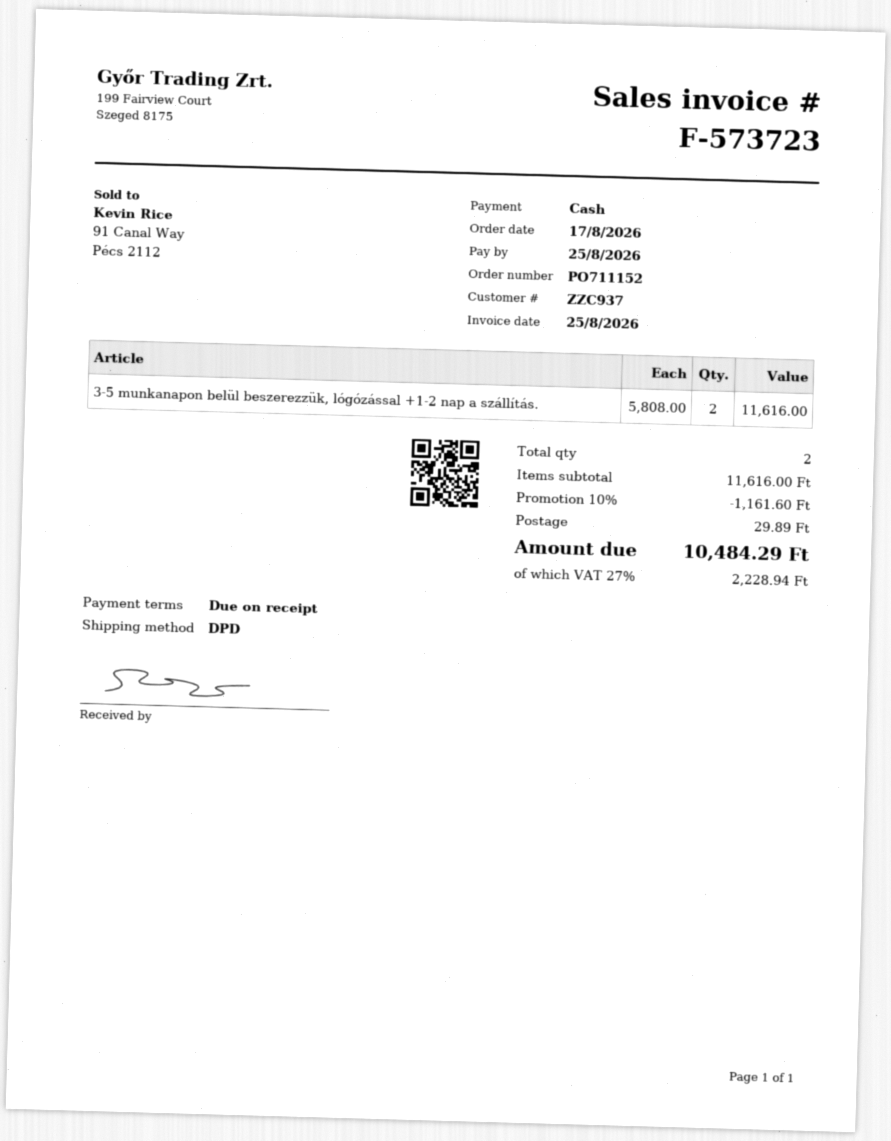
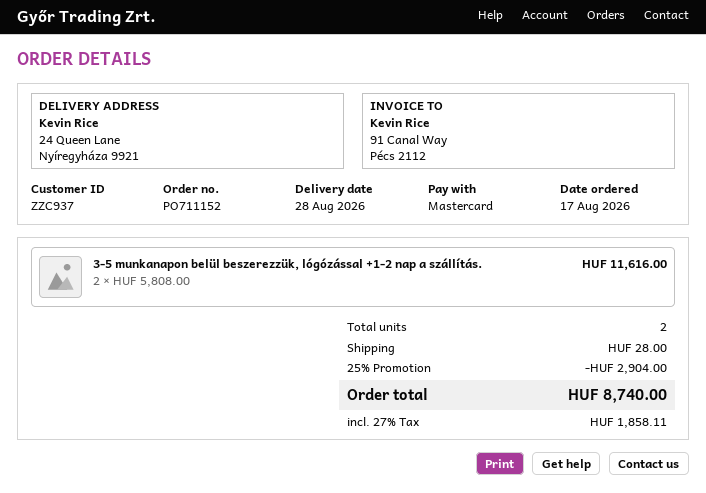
payment method: cash -> Mastercard
discount: 10% = 1161.60 -> 25% = 2904.00
shipping: 29.89 -> 28.00
tax: 27% = 2228.94 -> 27% = 1858.11
total: 10484.29 -> 8740.00

